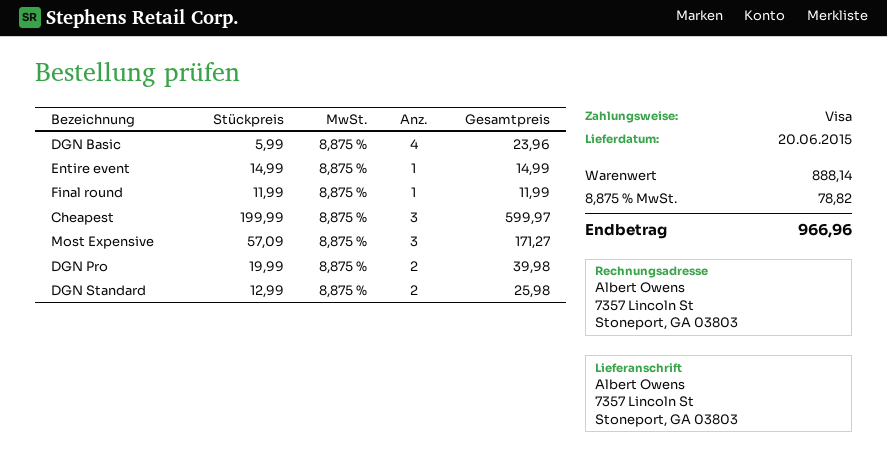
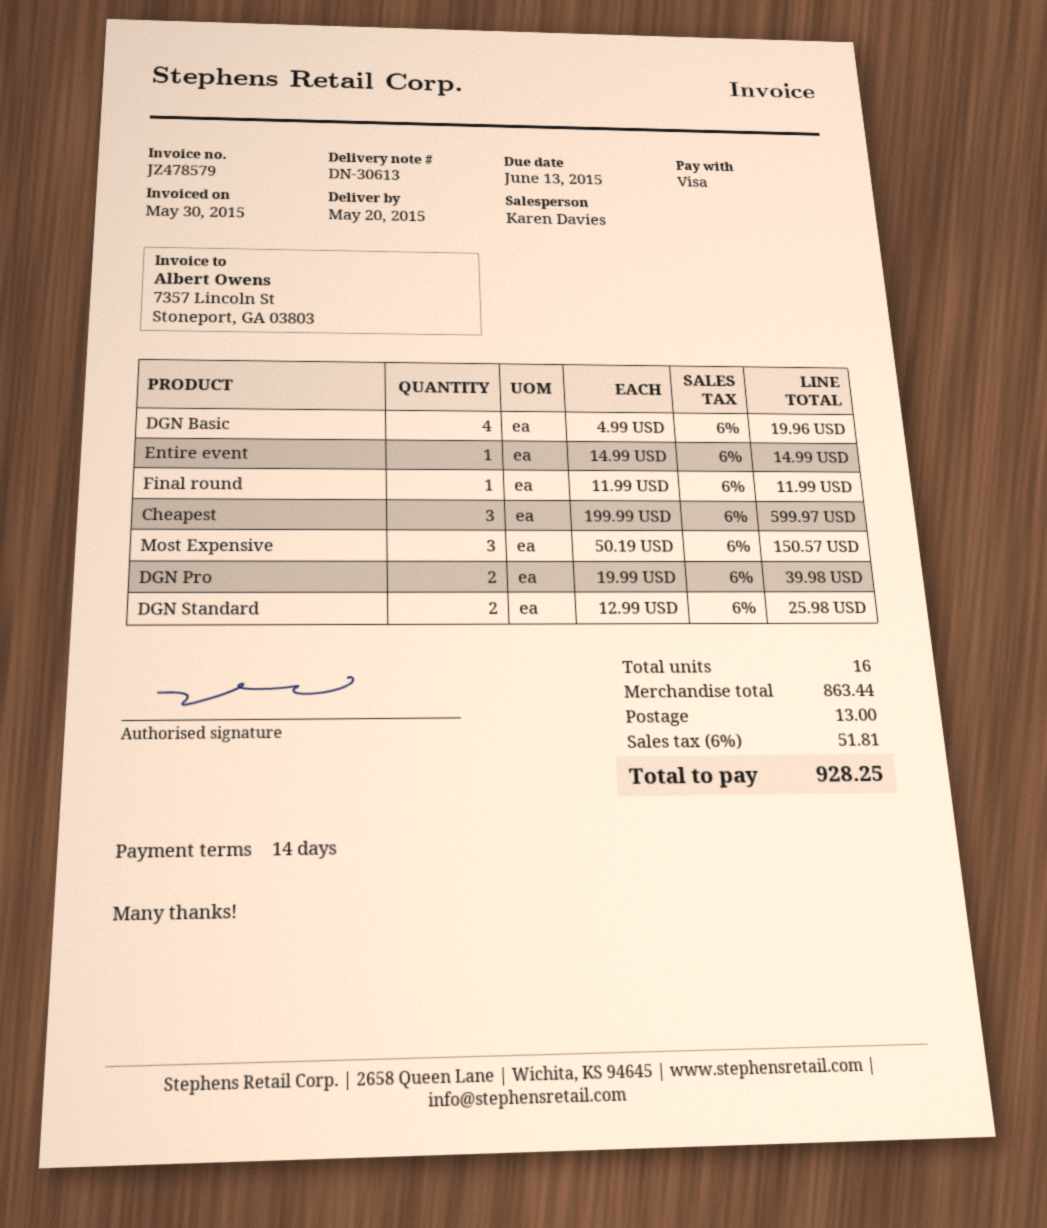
delivery date: 2015-06-20 -> 2015-05-20
DGN Basic: 4 x 5.99 = 23.96 -> 4 x 4.99 = 19.96
Most Expensive: 3 x 57.09 = 171.27 -> 3 x 50.19 = 150.57
subtotal: 888.14 -> 863.44
shipping: none -> 13.00
tax: 8.875% = 78.82 -> 6% = 51.81
total: 966.96 -> 928.25

